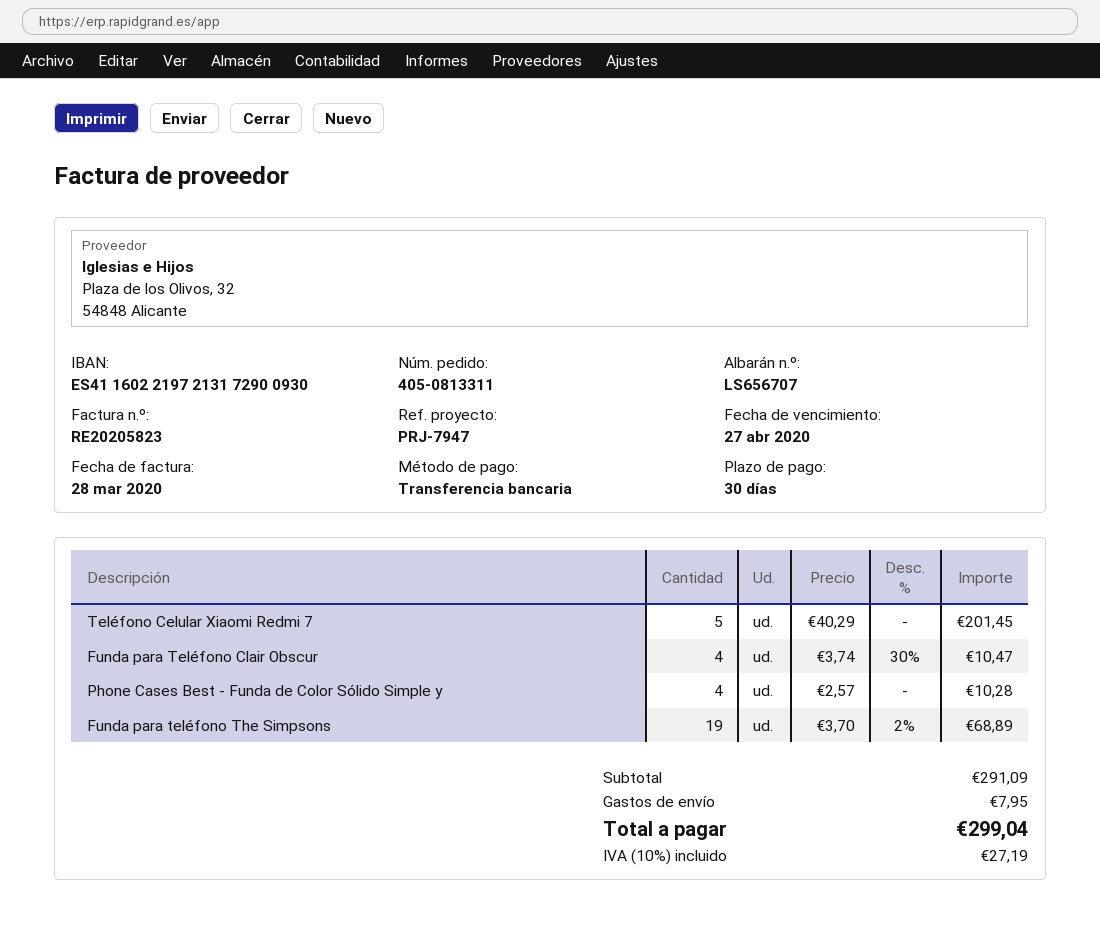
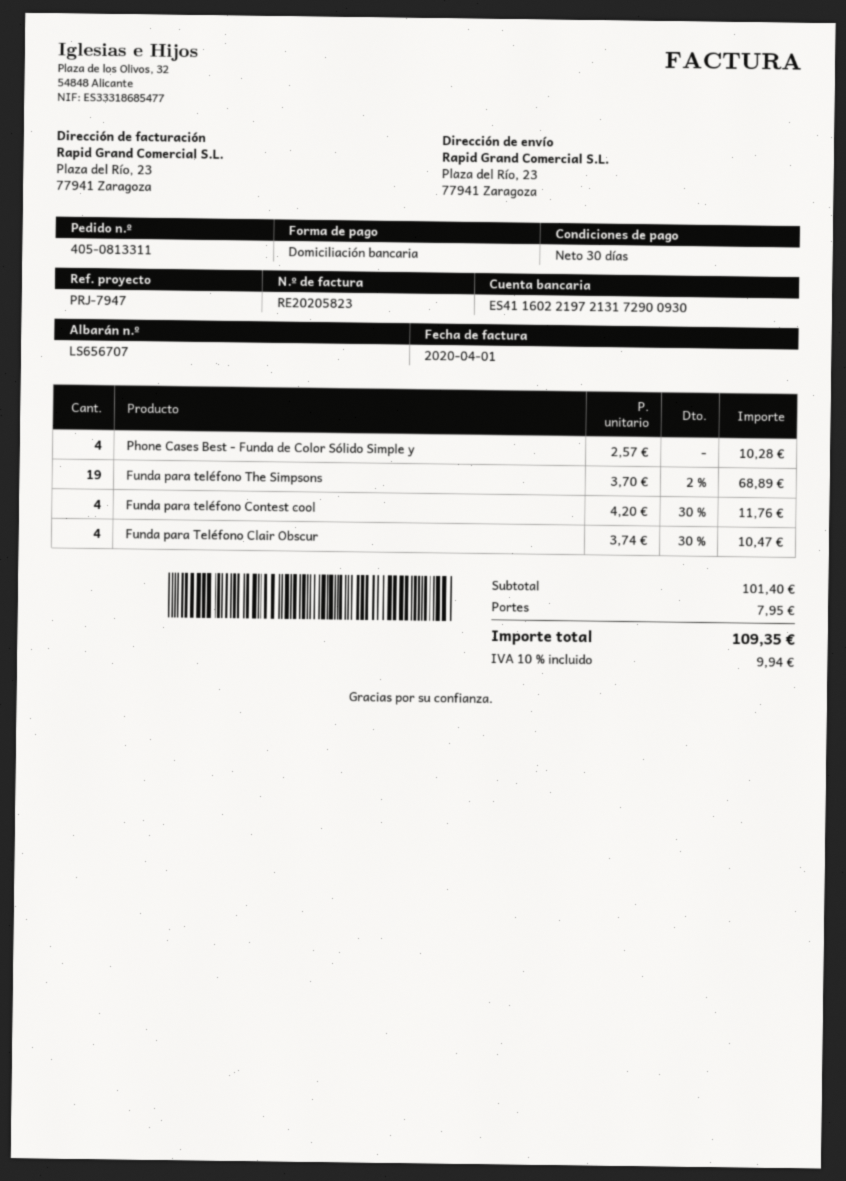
invoice date: 2020-03-28 -> 2020-04-01
payment method: bank transfer -> direct debit
Teléfono Celular Xiaomi Redmi 7: 5 x 40.29 = 201.45 -> none
Funda para teléfono Contest cool: none -> 4 x 4.20 - 30% = 11.76
subtotal: 291.09 -> 101.40
tax: 10% = 27.19 -> 10% = 9.94
total: 299.04 -> 109.35

